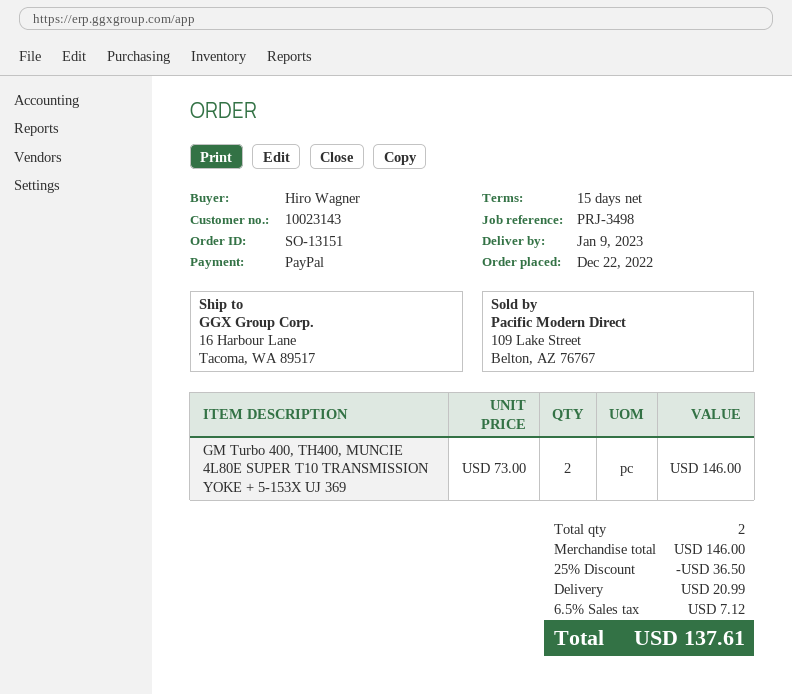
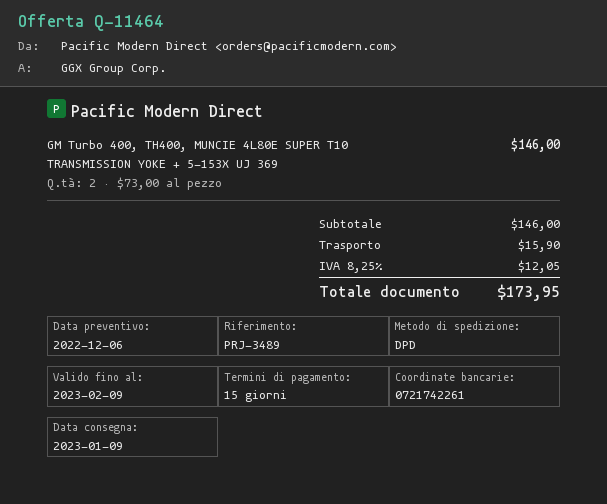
reference: PRJ-3498 -> PRJ-3489
discount: 25% = 36.50 -> none
shipping: 20.99 -> 15.90
tax: 6.5% = 7.12 -> 8.25% = 12.05
total: 137.61 -> 173.95

